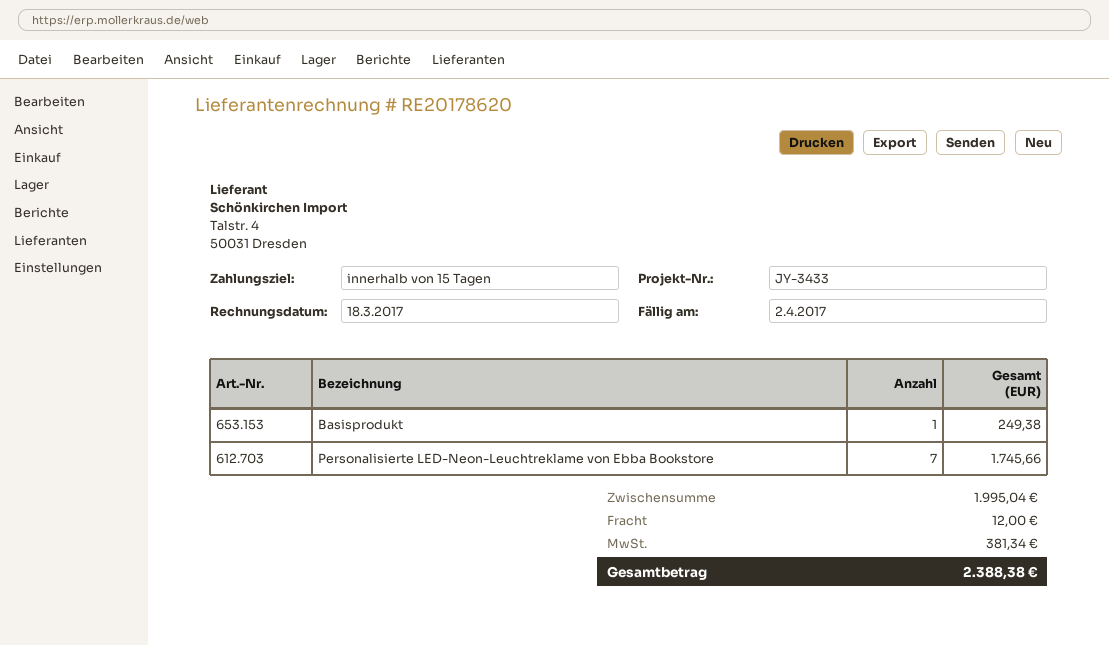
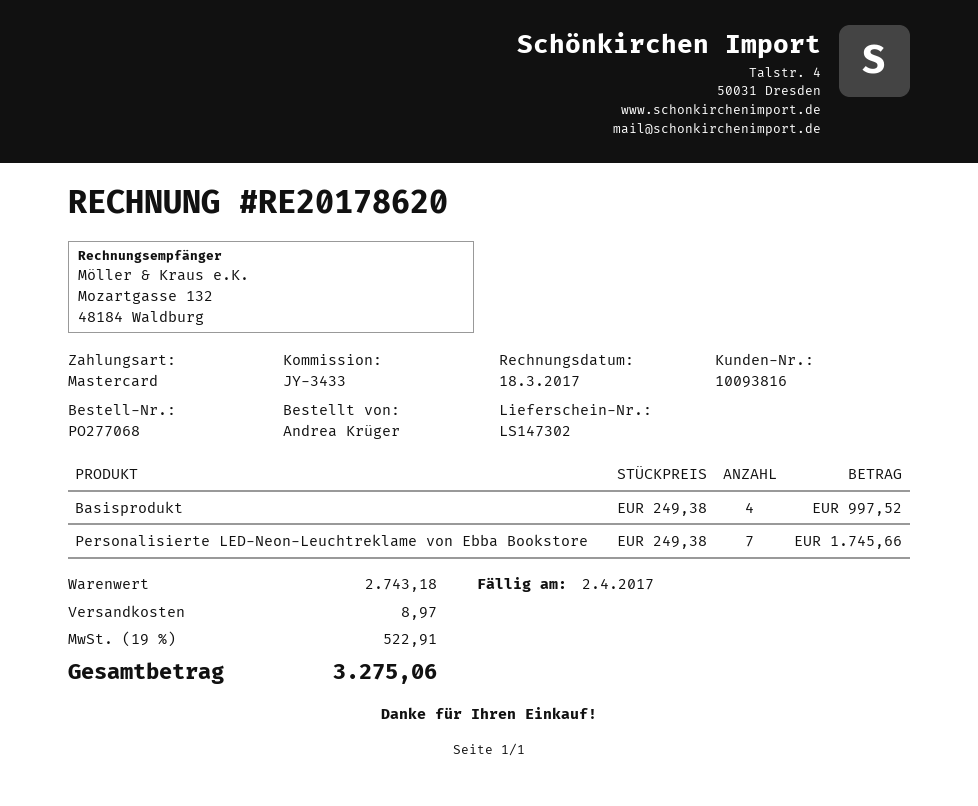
Basisprodukt: 1 for 249.38 -> 4 for 997.52
subtotal: 1995.04 -> 2743.18
shipping: 12.00 -> 8.97
tax: 381.34 -> 522.91
total: 2388.38 -> 3275.06

